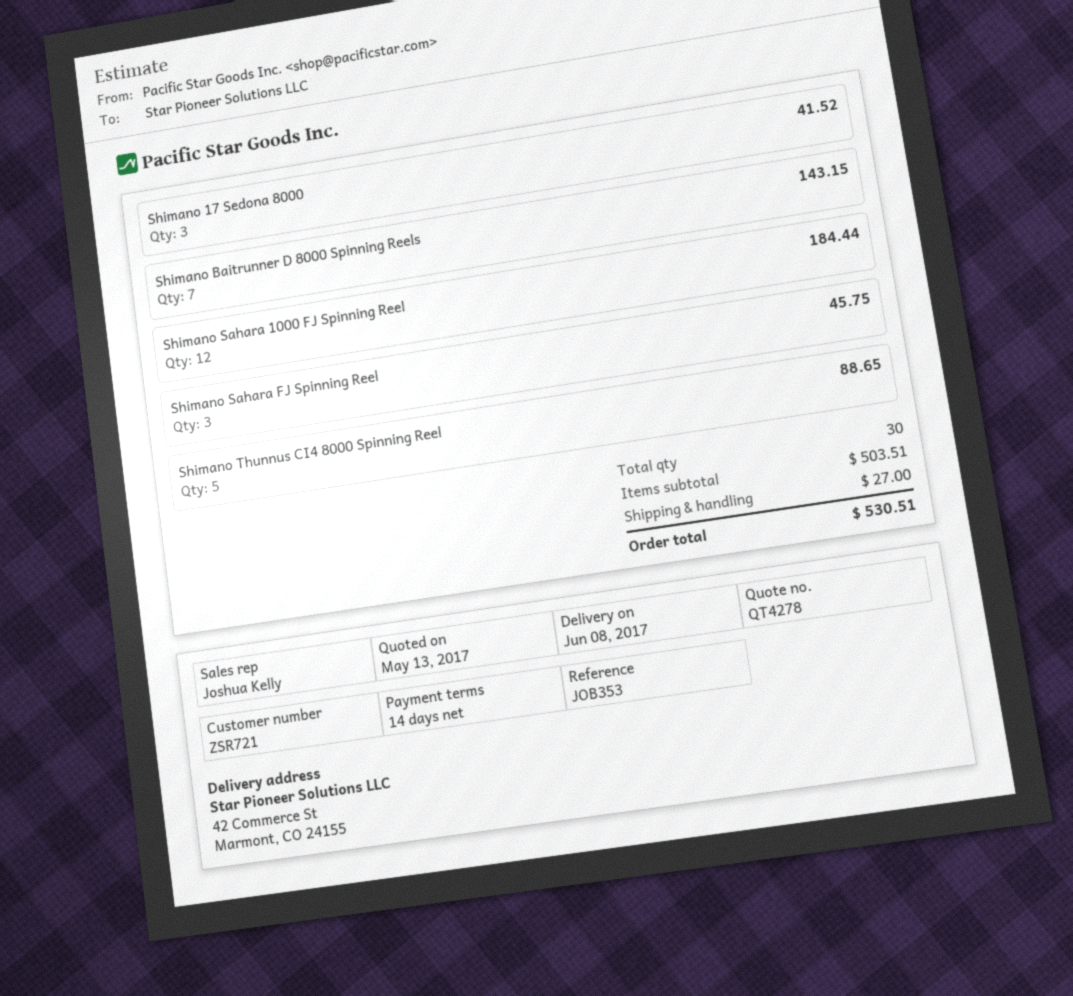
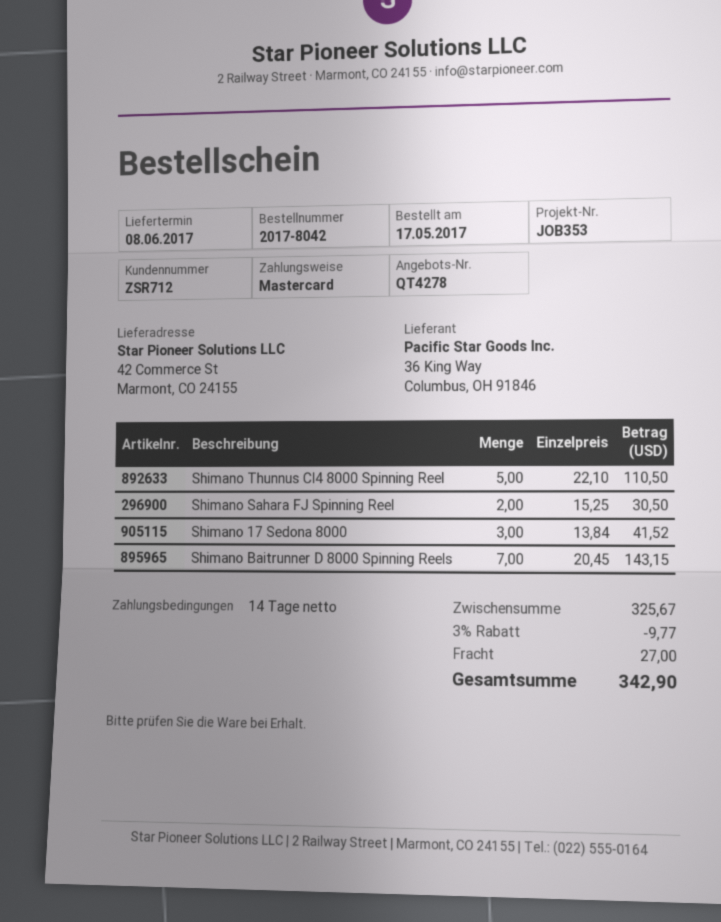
customer number: ZSR721 -> ZSR712
Shimano Sahara 1000 FJ Spinning Reel: 12 for 184.44 -> none
Shimano Sahara FJ Spinning Reel: 3 for 45.75 -> 2 for 30.50
Shimano Thunnus CI4 8000 Spinning Reel: 5 for 88.65 -> 5 for 110.50
subtotal: 503.51 -> 325.67
discount: none -> 3% = 9.77
total: 530.51 -> 342.90

